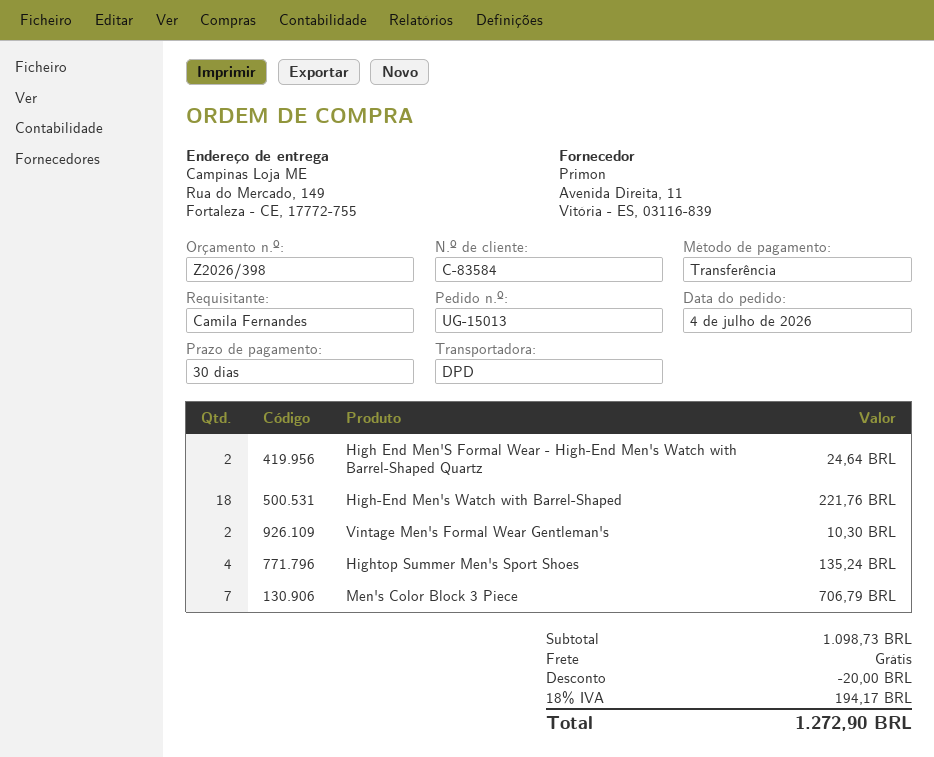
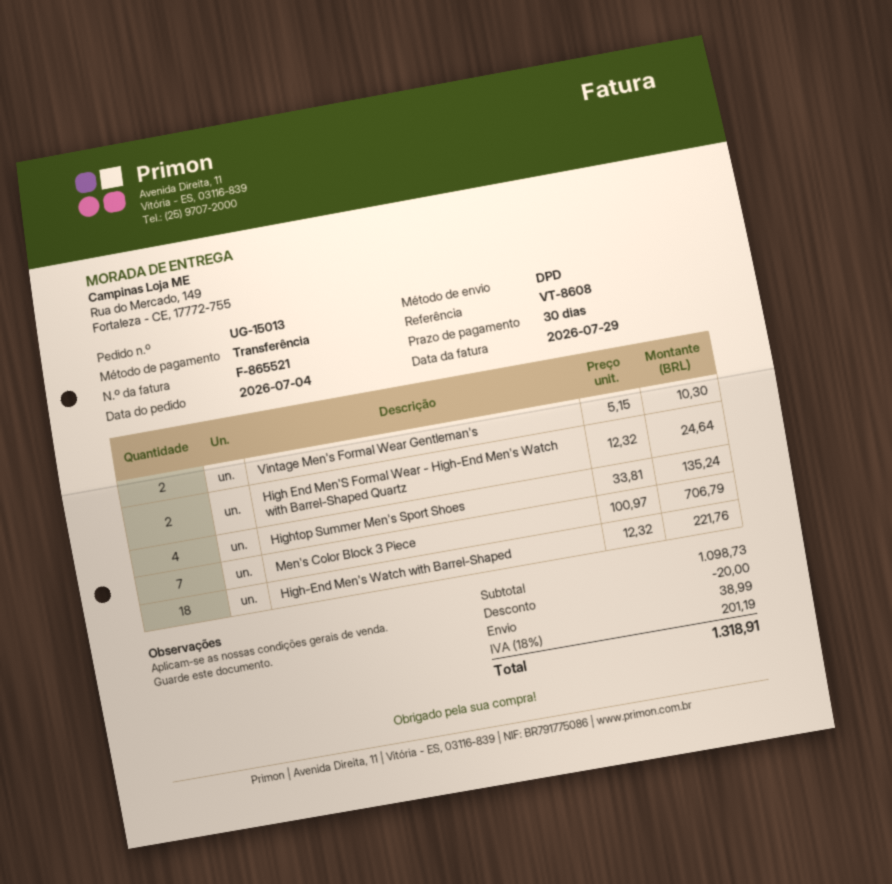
shipping: 0.00 -> 38.99
tax: 18% = 194.17 -> 18% = 201.19
total: 1272.90 -> 1318.91

